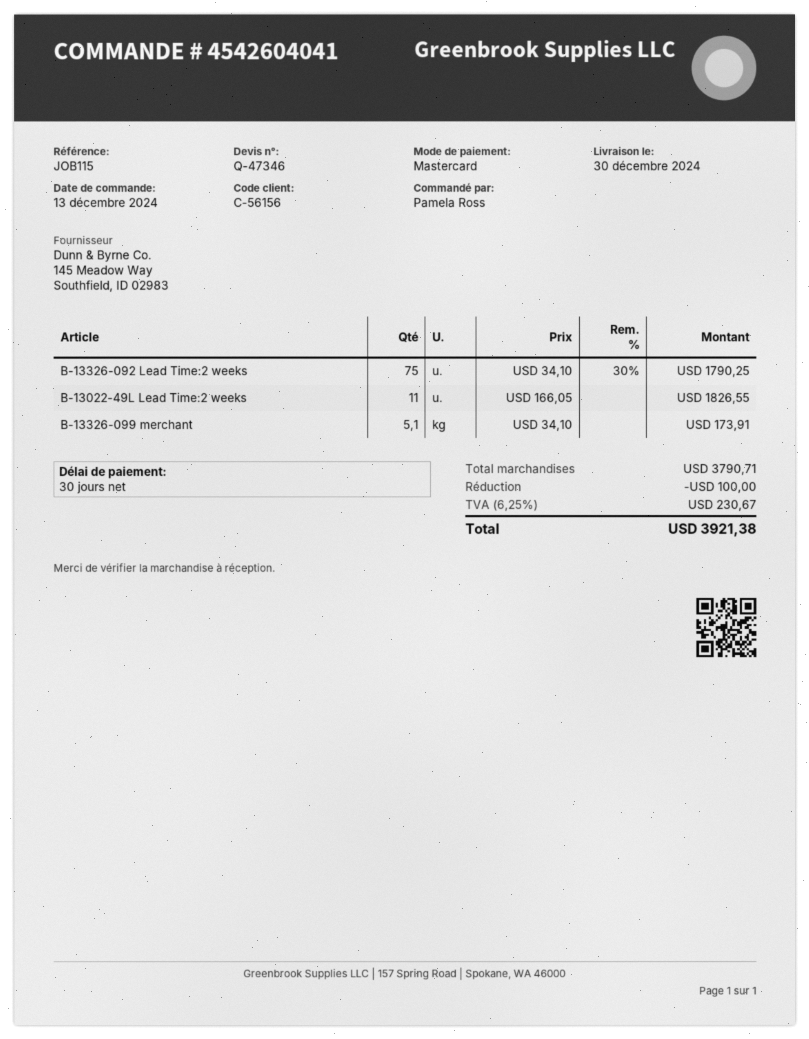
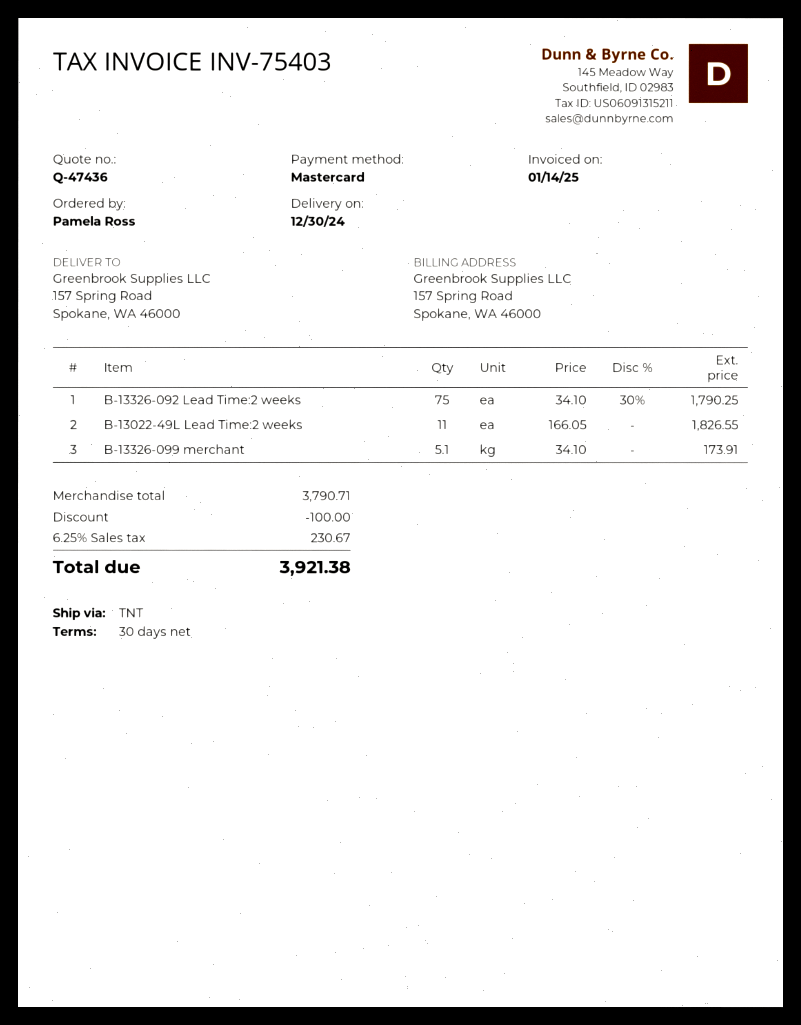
quote number: Q-47346 -> Q-47436

